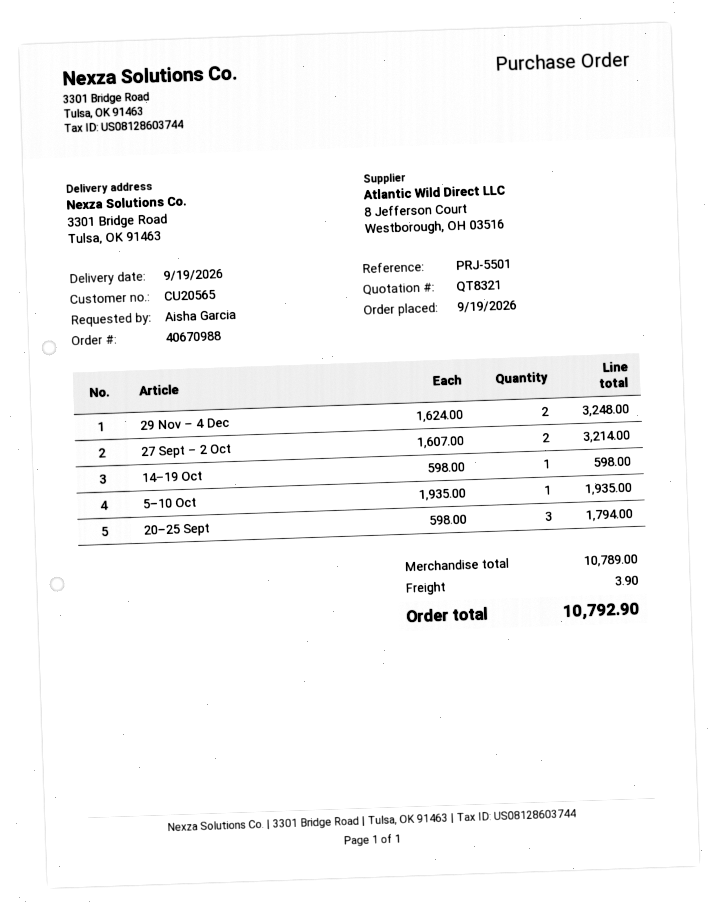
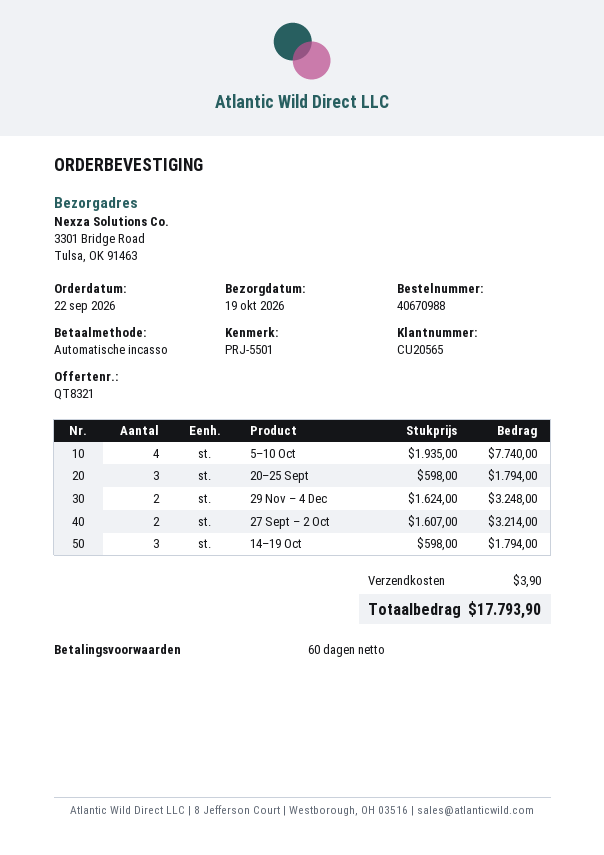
order date: 2026-09-19 -> 2026-09-22
delivery date: 2026-09-19 -> 2026-10-19
14–19 Oct: 1 x 598.00 = 598.00 -> 3 x 598.00 = 1794.00
5–10 Oct: 1 x 1935.00 = 1935.00 -> 4 x 1935.00 = 7740.00
total: 10792.90 -> 17793.90

